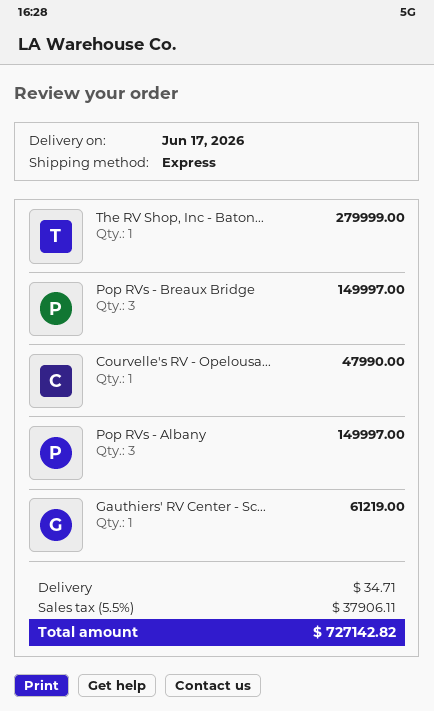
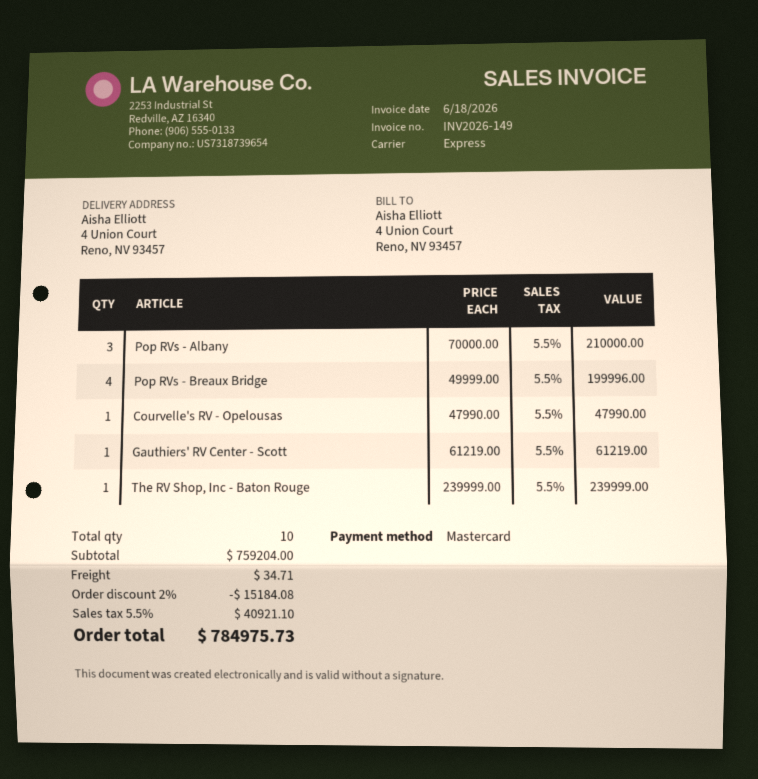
The RV Shop, Inc - Baton...: 1 for 279999.00 -> 1 for 239999.00
Pop RVs - Breaux Bridge: 3 for 149997.00 -> 4 for 199996.00
Pop RVs - Albany: 3 for 149997.00 -> 3 for 210000.00
discount: none -> 2% = 15184.08
tax: 5.5% = 37906.11 -> 5.5% = 40921.10
total: 727142.82 -> 784975.73

